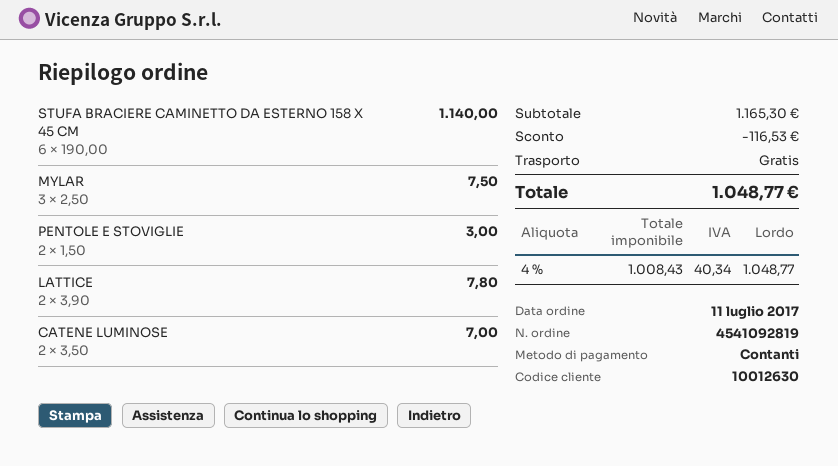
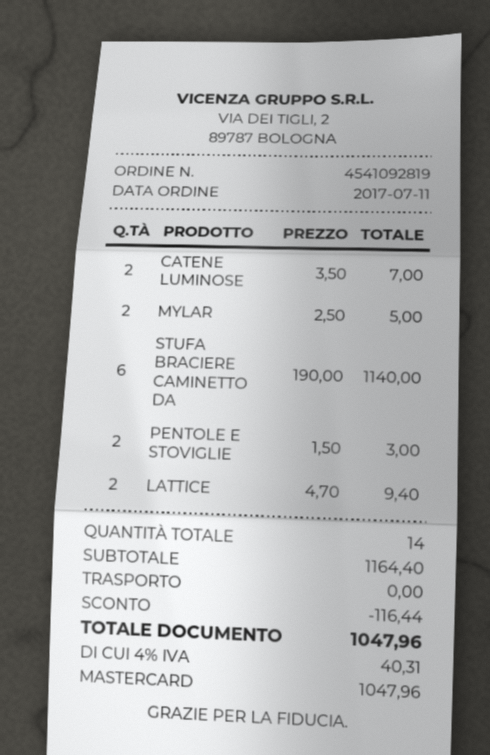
payment method: cash -> Mastercard
MYLAR: 3 x 2.50 = 7.50 -> 2 x 2.50 = 5.00
LATTICE: 2 x 3.90 = 7.80 -> 2 x 4.70 = 9.40
subtotal: 1165.30 -> 1164.40
discount: 116.53 -> 116.44
tax: 4% = 40.34 -> 4% = 40.31
total: 1048.77 -> 1047.96

